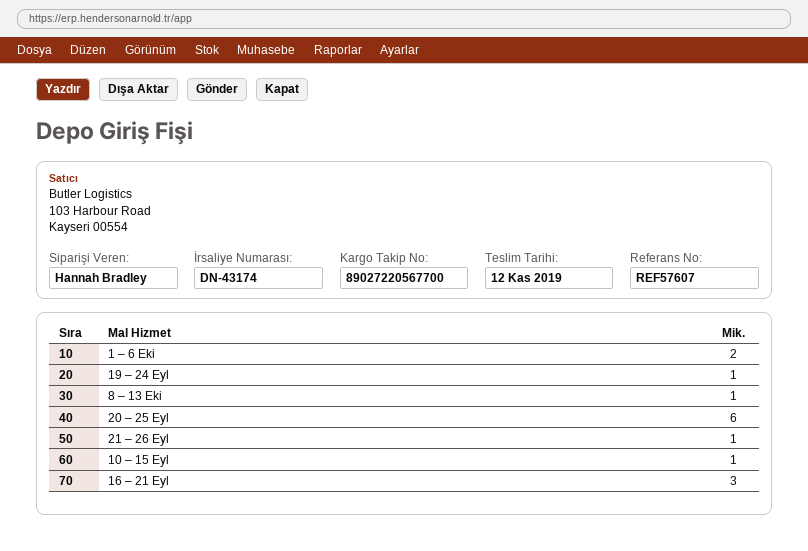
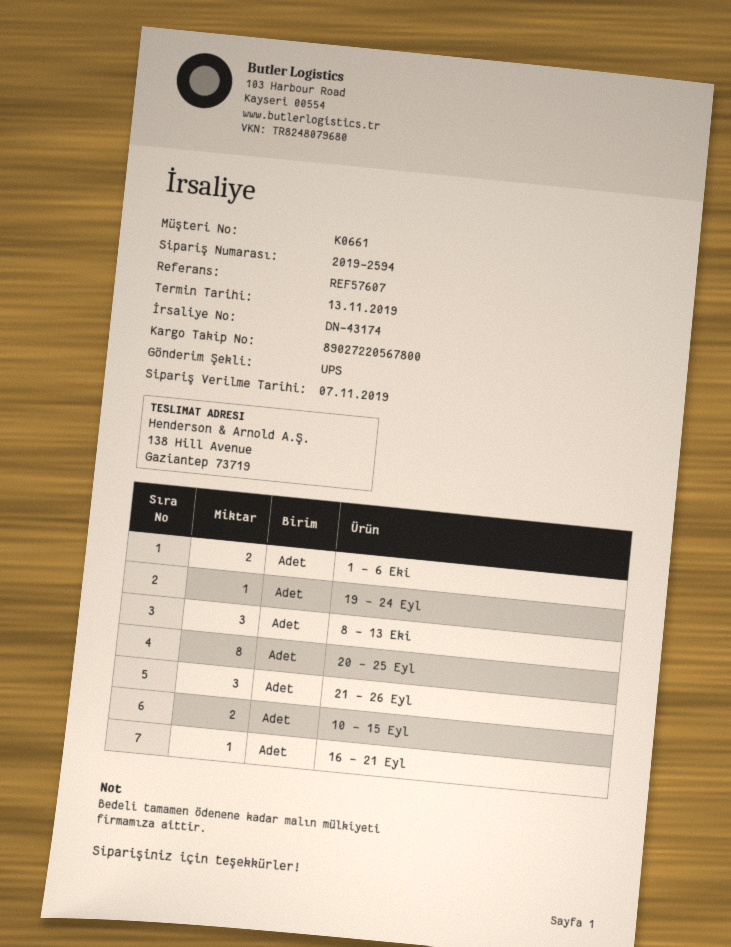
delivery date: 2019-11-12 -> 2019-11-13
tracking number: 89027220567700 -> 89027220567800
8 – 13 Eki: 1 -> 3
20 – 25 Eyl: 6 -> 8
21 – 26 Eyl: 1 -> 3
10 – 15 Eyl: 1 -> 2
16 – 21 Eyl: 3 -> 1

